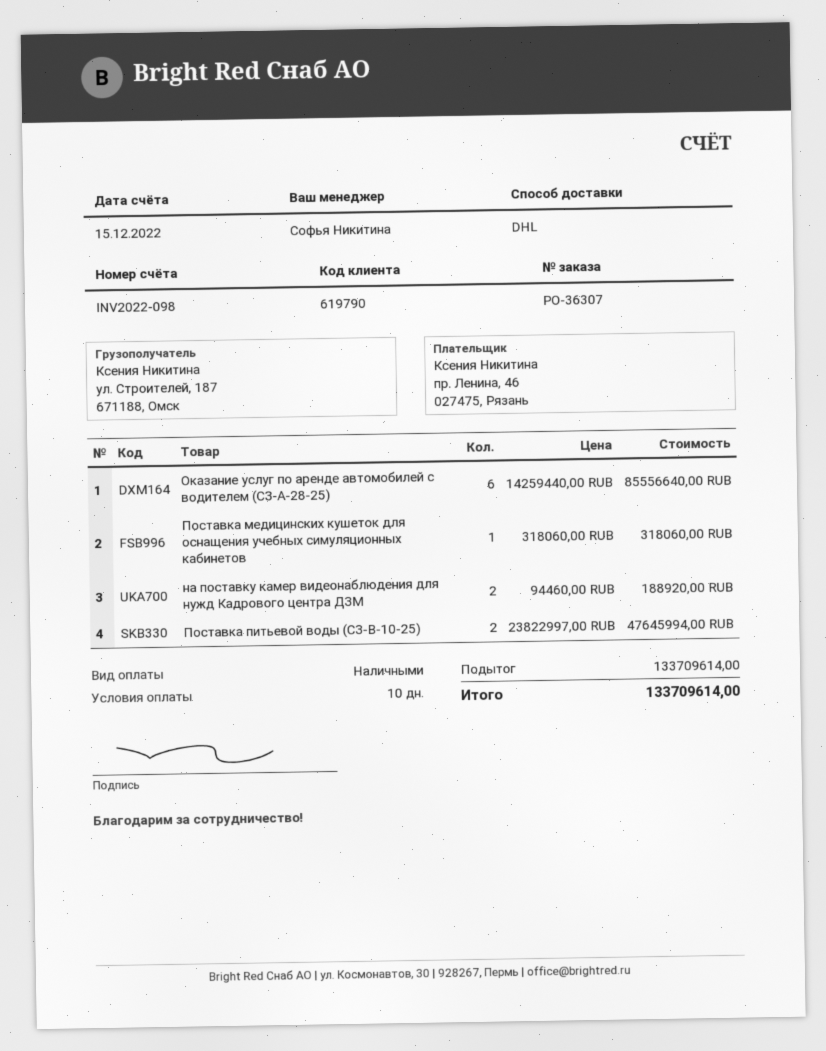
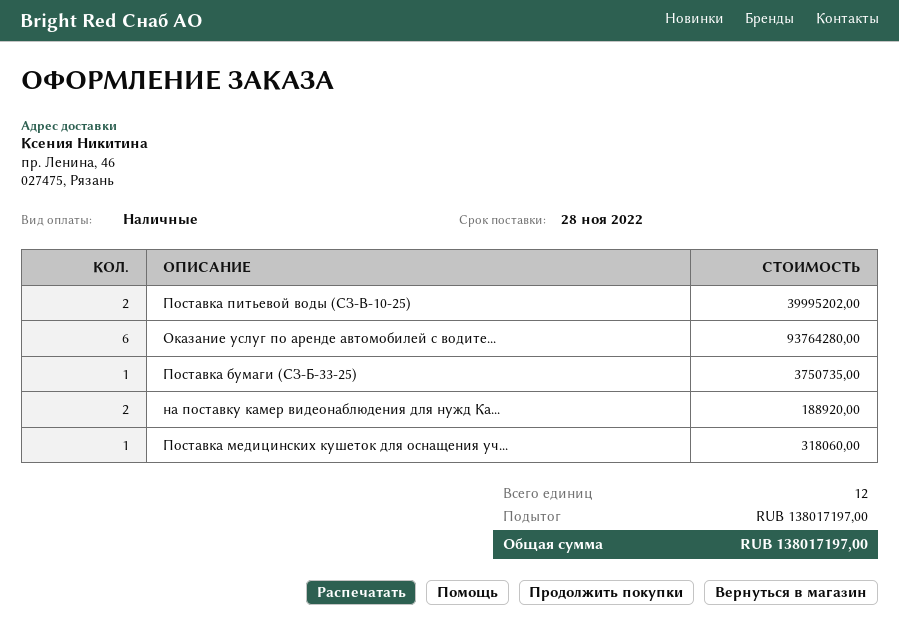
ship to: ул. Строителей, 187, 671188, Омск -> пр. Ленина, 46, 027475, Рязань
Оказание услуг по аренде автомобилей с водителем (СЗ-А-28-25): 6 for 85556640.00 -> 6 for 93764280.00
Поставка питьевой воды (СЗ-В-10-25): 2 for 47645994.00 -> 2 for 39995202.00
Поставка бумаги (СЗ-Б-33-25): none -> 1 for 3750735.00
subtotal: 133709614.00 -> 138017197.00
total: 133709614.00 -> 138017197.00

